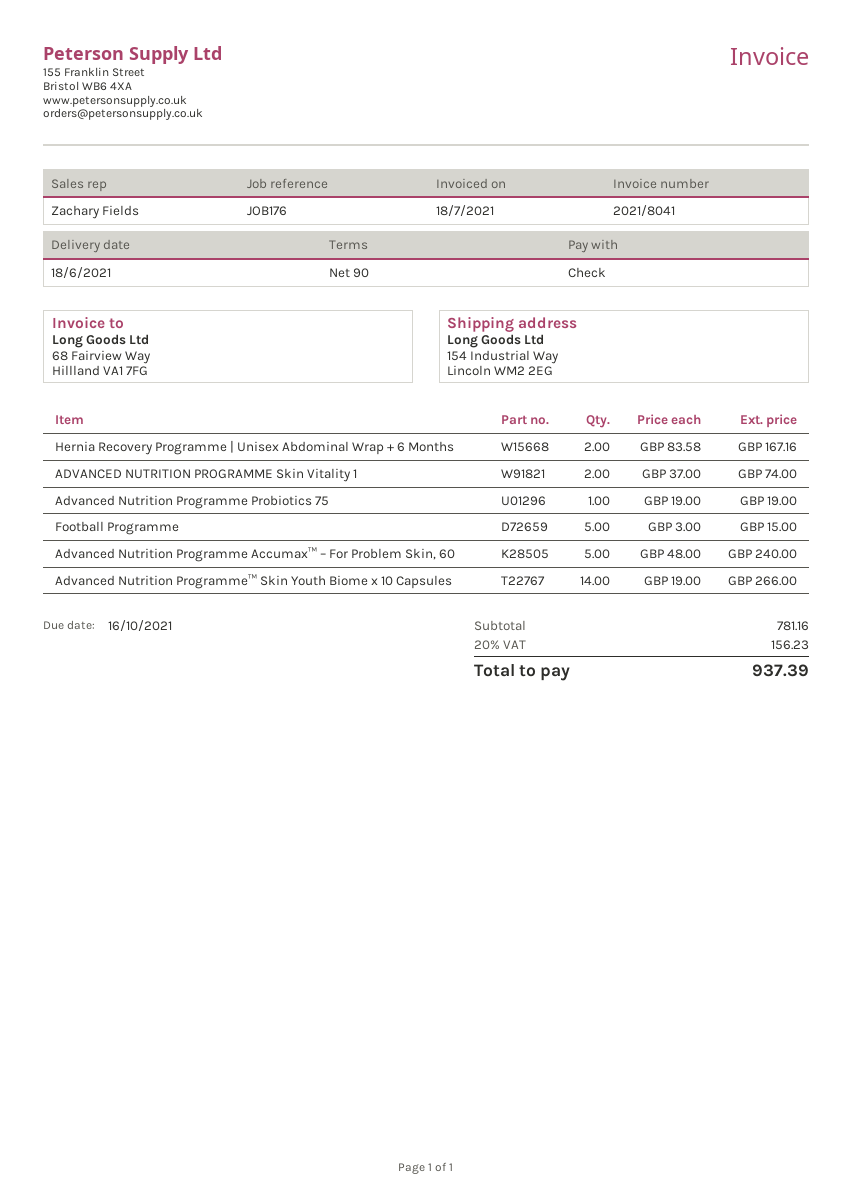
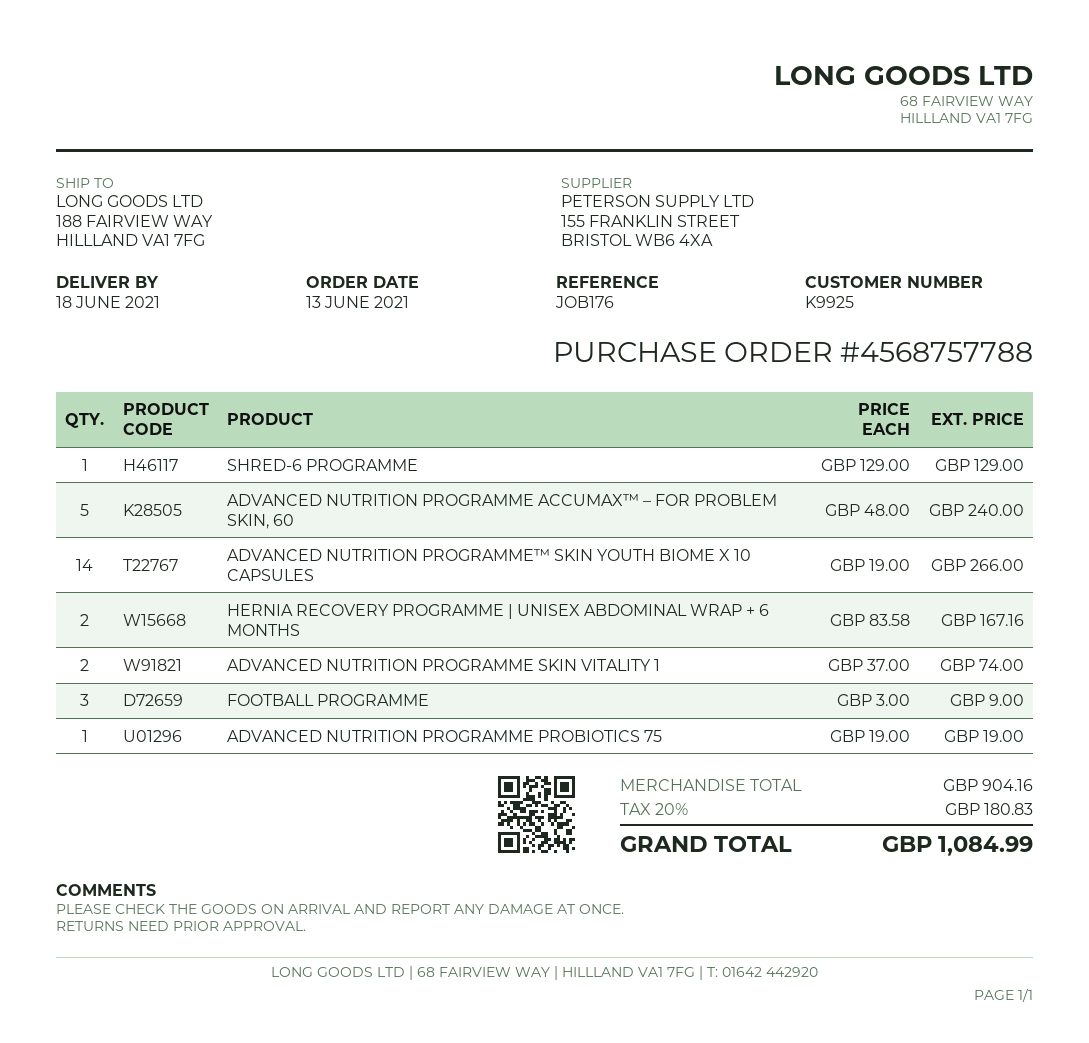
ship to: 154 Industrial Way, Lincoln WM2 2EG -> 188 FAIRVIEW WAY, HILLLAND VA1 7FG
Football Programme: 5 x 3.00 = 15.00 -> 3 x 3.00 = 9.00
SHRED-6 PROGRAMME: none -> 1 x 129.00 = 129.00
subtotal: 781.16 -> 904.16
tax: 20% = 156.23 -> 20% = 180.83
total: 937.39 -> 1084.99

